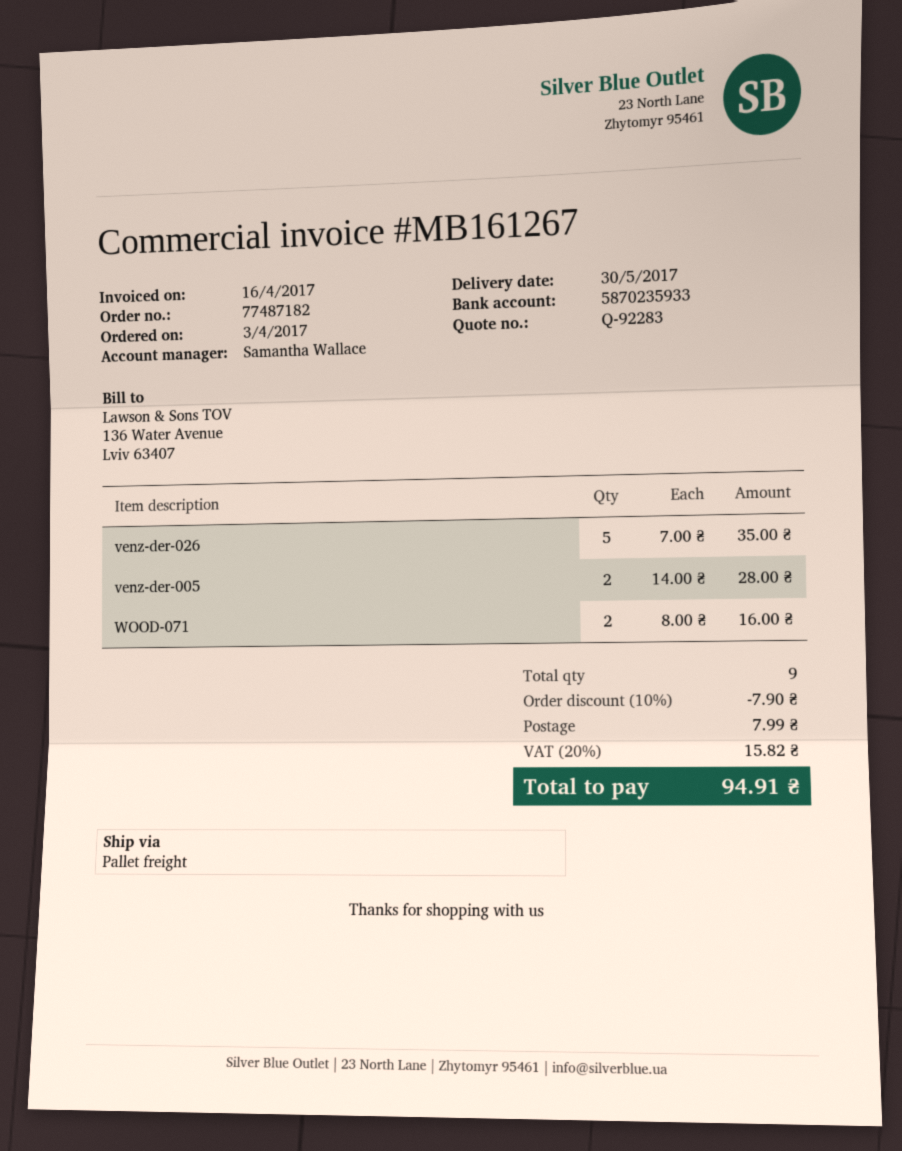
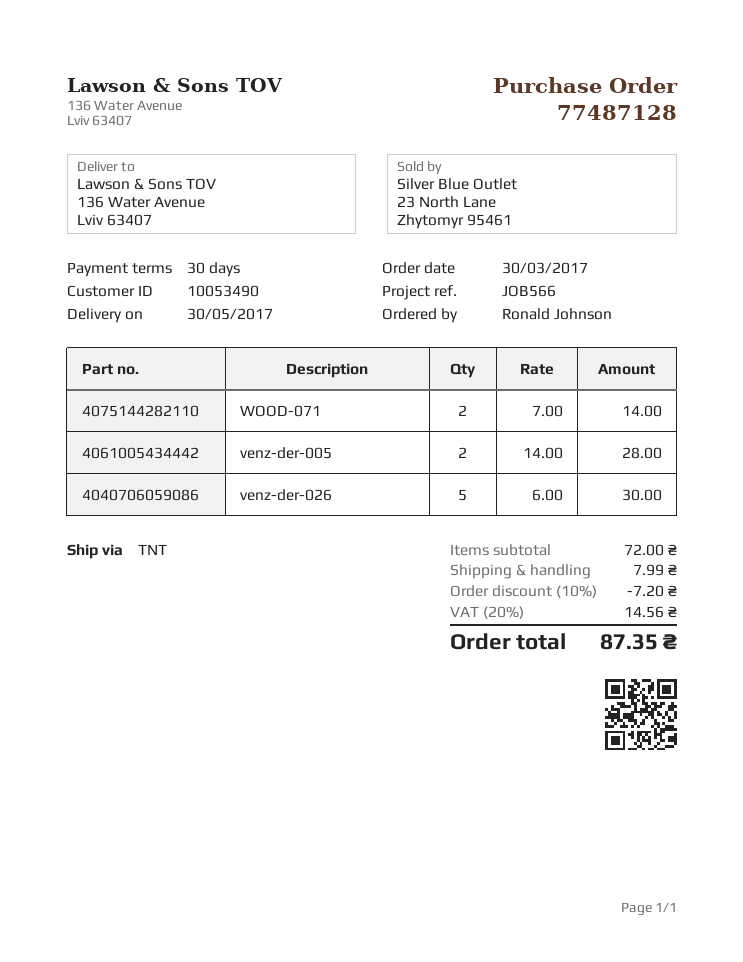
order number: 77487182 -> 77487128
order date: 2017-04-03 -> 2017-03-30
shipping method: pallet freight -> TNT
venz-der-026: 5 x 7.00 = 35.00 -> 5 x 6.00 = 30.00
WOOD-071: 2 x 8.00 = 16.00 -> 2 x 7.00 = 14.00
discount: 10% = 7.90 -> 10% = 7.20
tax: 20% = 15.82 -> 20% = 14.56
total: 94.91 -> 87.35

